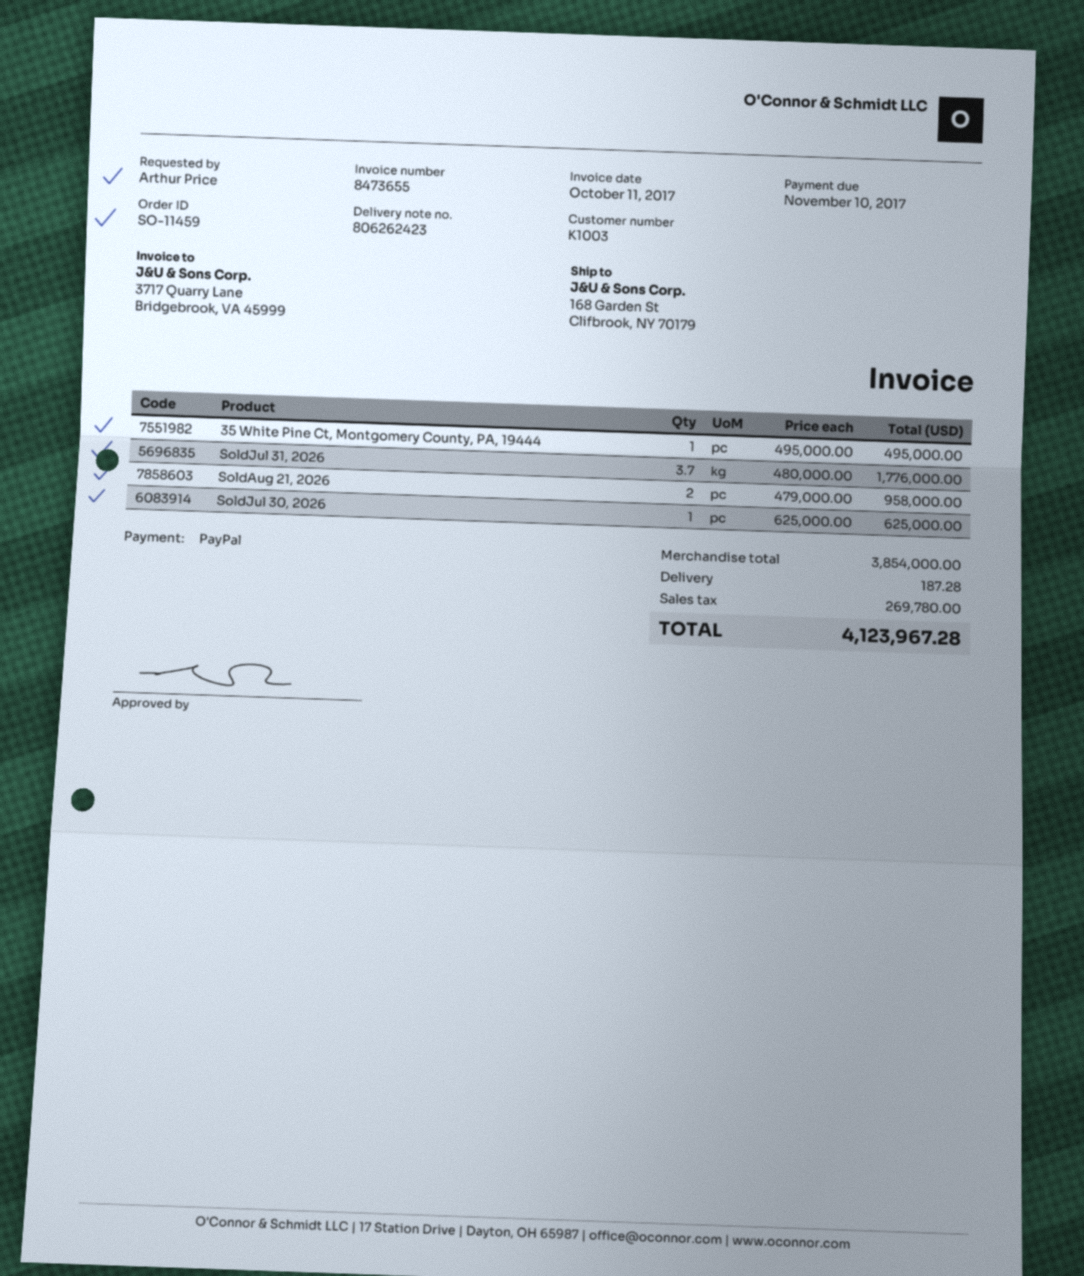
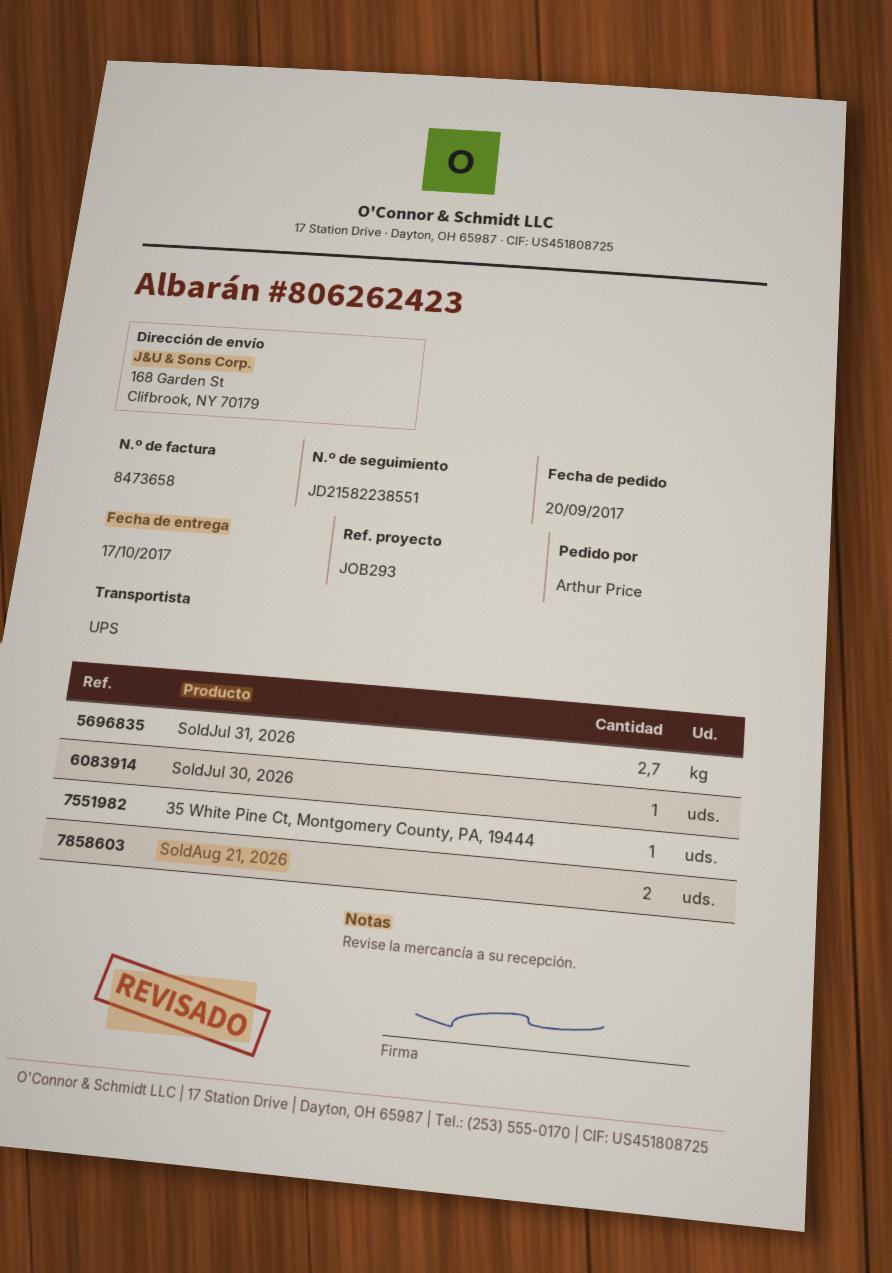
invoice number: 8473655 -> 8473658
SoldJul 31, 2026: 3.7 -> 2.7

